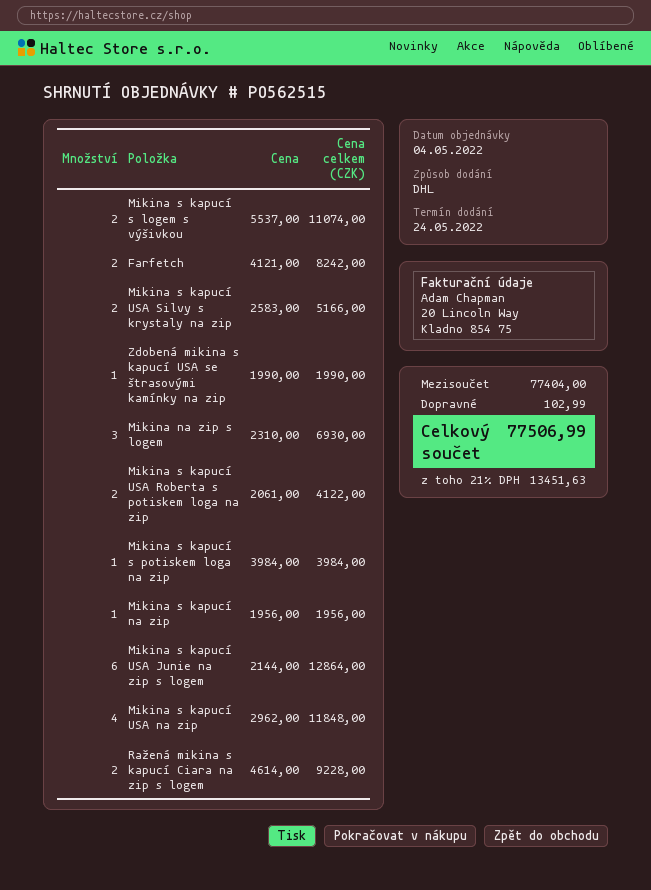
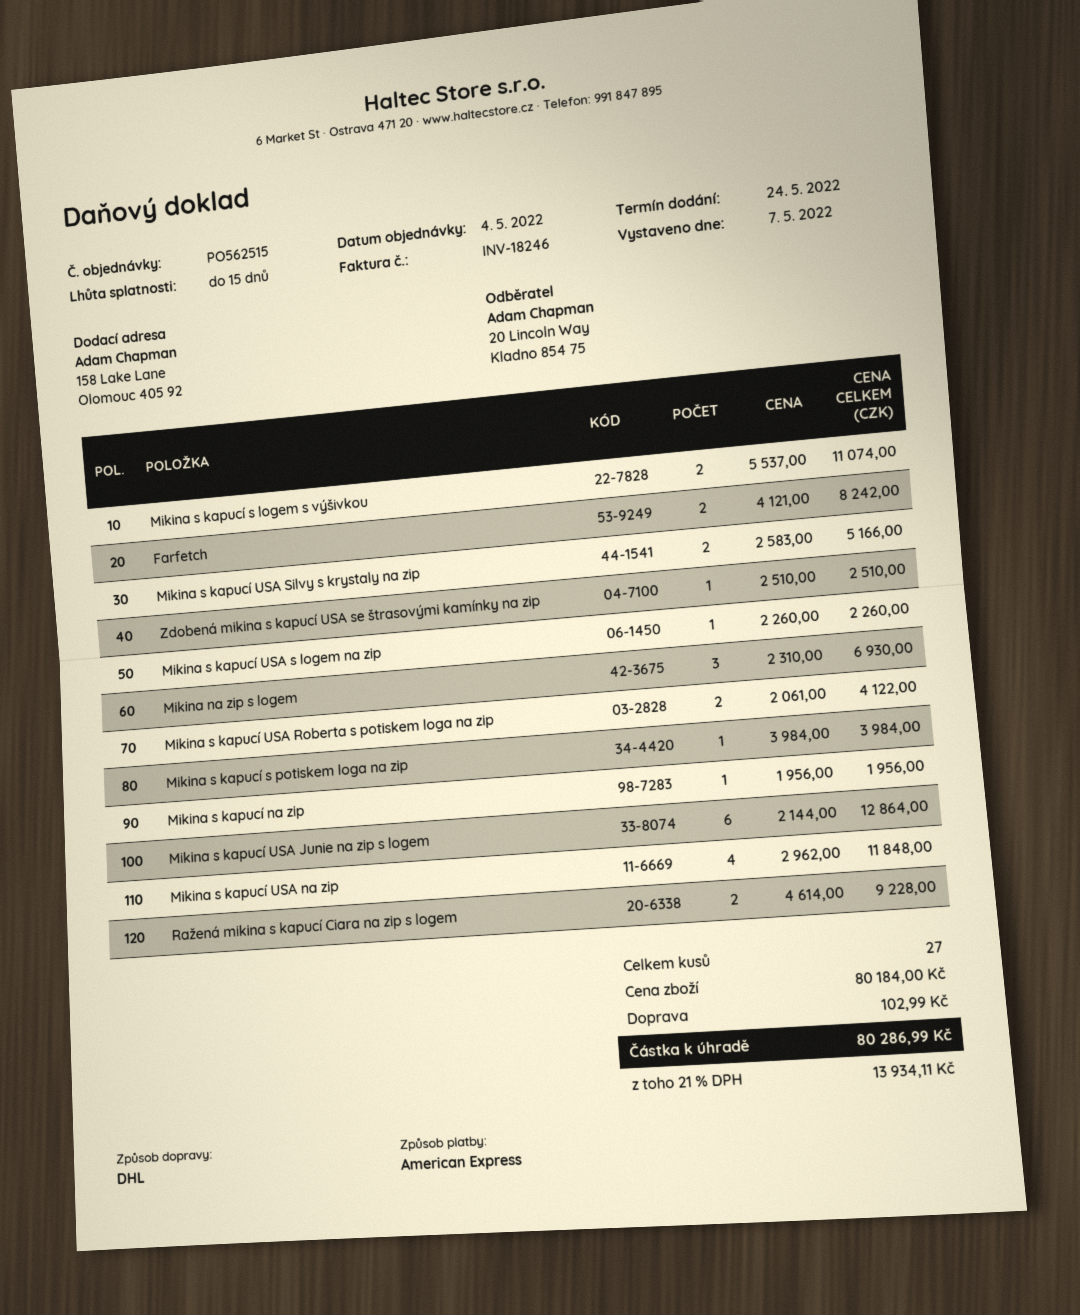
Zdobená mikina s kapucí USA se štrasovými kamínky na zip: 1 x 1990.00 = 1990.00 -> 1 x 2510.00 = 2510.00
Mikina s kapucí USA s logem na zip: none -> 1 x 2260.00 = 2260.00
subtotal: 77404.00 -> 80184.00
tax: 21% = 13451.63 -> 21% = 13934.11
total: 77506.99 -> 80286.99

